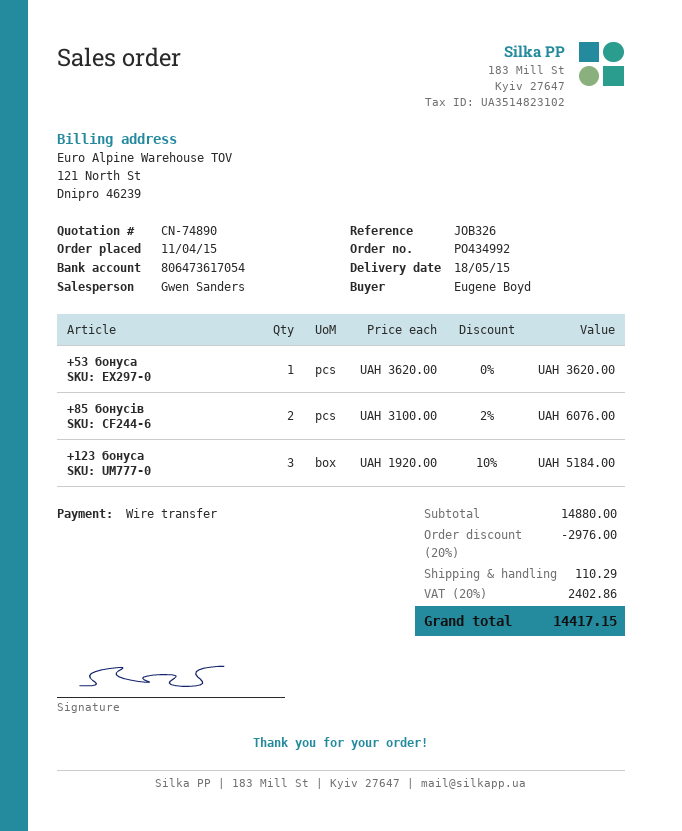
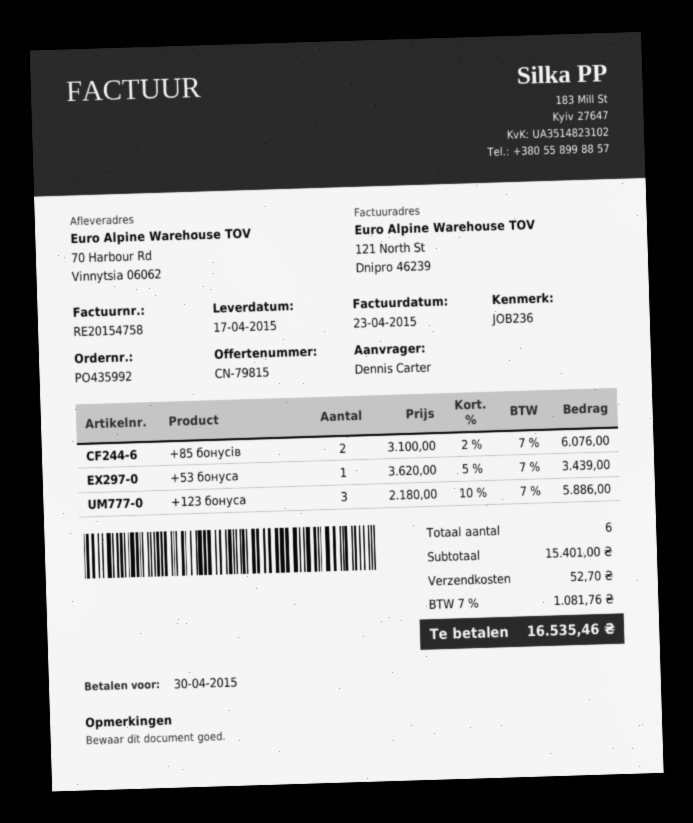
quote number: CN-74890 -> CN-79815
order number: PO434992 -> PO435992
delivery date: 2015-05-18 -> 2015-04-17
reference: JOB326 -> JOB236
ordered by: Eugene Boyd -> Dennis Carter
+53 бонуса: 1 x 3620.00 = 3620.00 -> 1 x 3620.00 - 5% = 3439.00
+123 бонуса: 3 x 1920.00 - 10% = 5184.00 -> 3 x 2180.00 - 10% = 5886.00
subtotal: 14880.00 -> 15401.00
discount: 20% = 2976.00 -> none
shipping: 110.29 -> 52.70
tax: 20% = 2402.86 -> 7% = 1081.76
total: 14417.15 -> 16535.46

